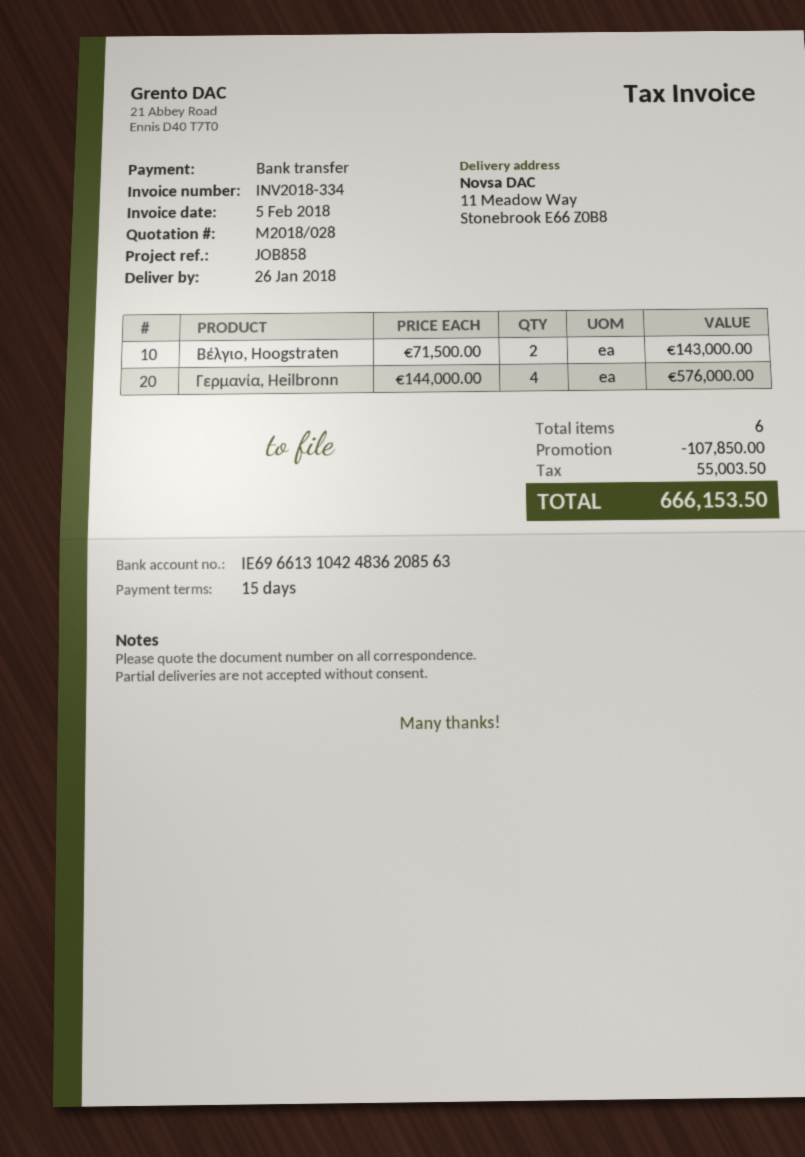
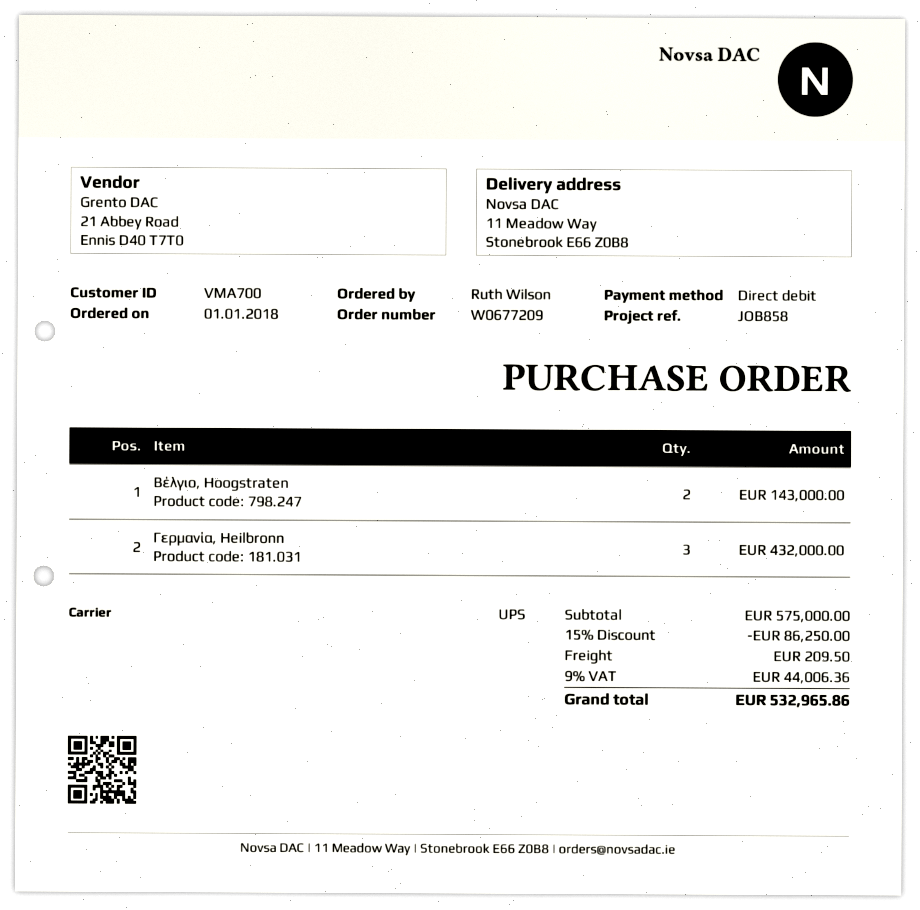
payment method: bank transfer -> direct debit
Γερμανία, Heilbronn: 4 for 576000.00 -> 3 for 432000.00
discount: 107850.00 -> 86250.00
shipping: none -> 209.50
tax: 55003.50 -> 44006.36
total: 666153.50 -> 532965.86

